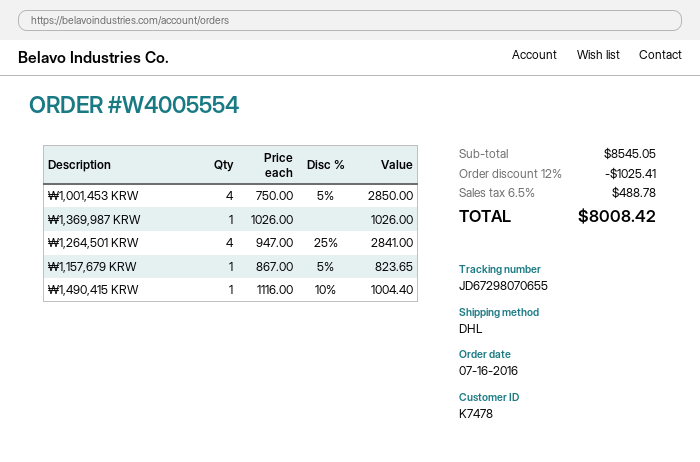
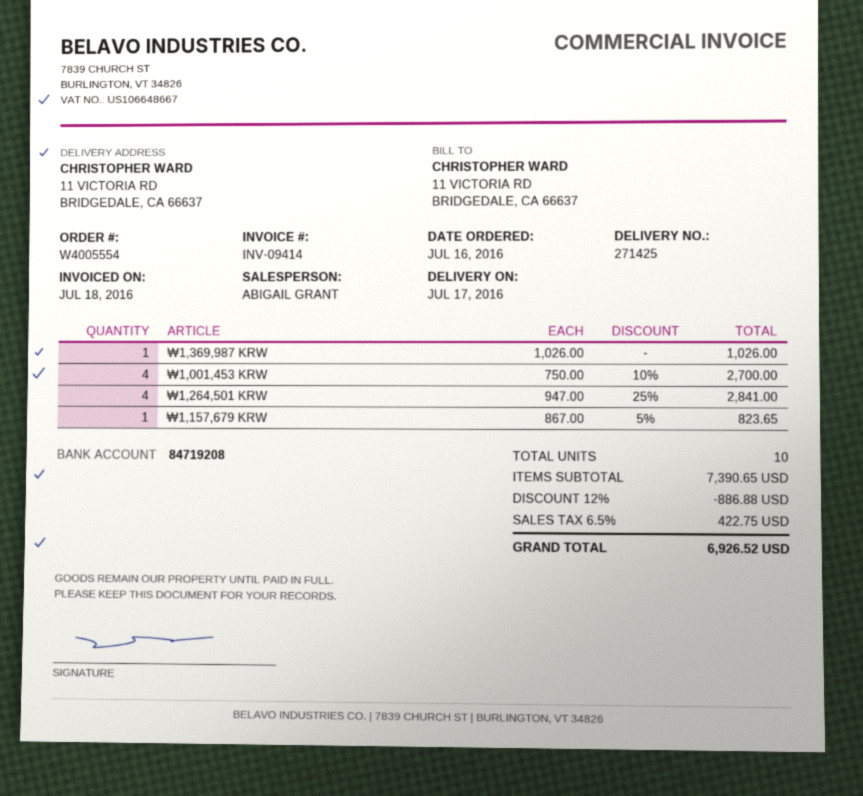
₩1,001,453 KRW: 4 x 750.00 - 5% = 2850.00 -> 4 x 750.00 - 10% = 2700.00
₩1,490,415 KRW: 1 x 1116.00 - 10% = 1004.40 -> none
subtotal: 8545.05 -> 7390.65
discount: 12% = 1025.41 -> 12% = 886.88
tax: 6.5% = 488.78 -> 6.5% = 422.75
total: 8008.42 -> 6926.52

